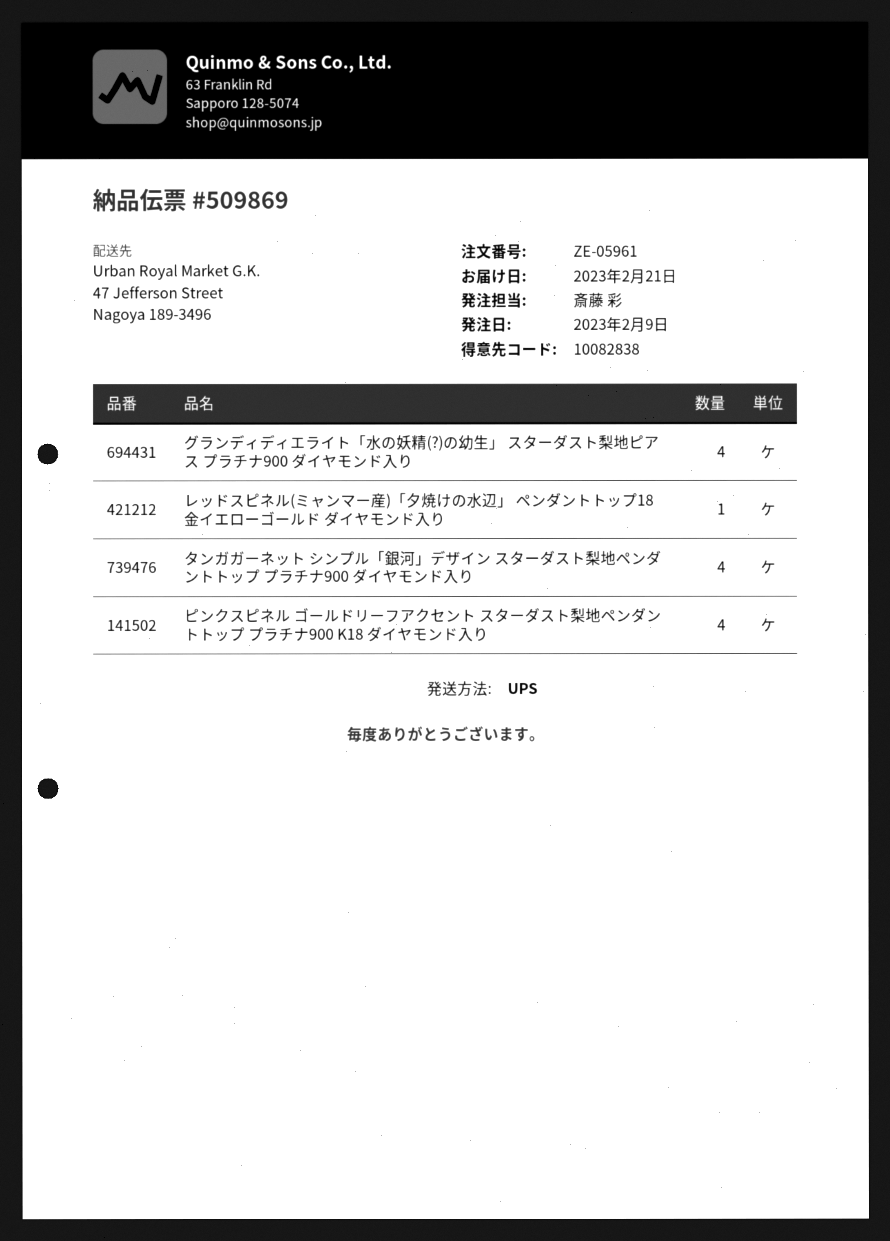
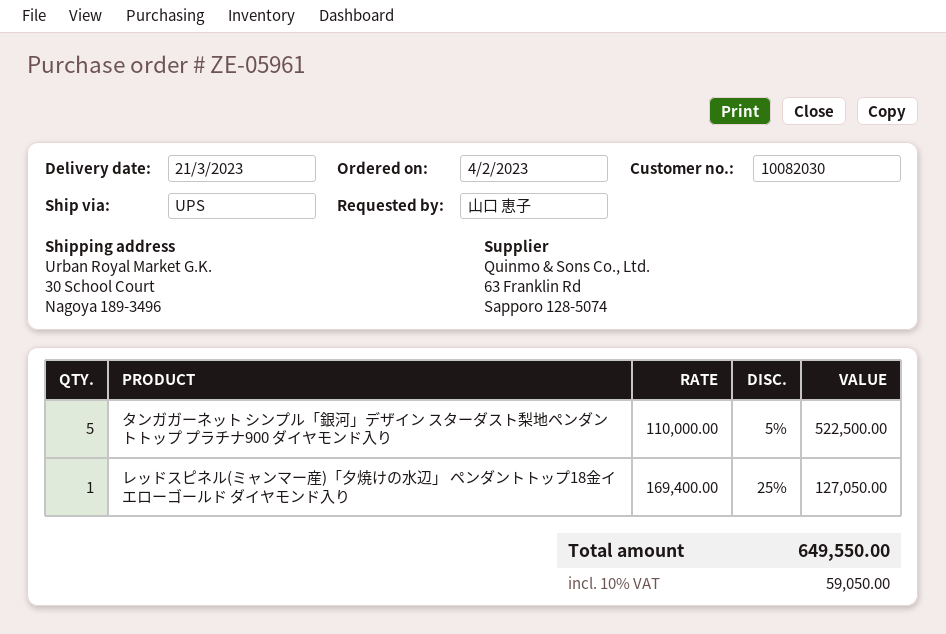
order date: 2023-02-09 -> 2023-02-04
delivery date: 2023-02-21 -> 2023-03-21
customer number: 10082838 -> 10082030
ordered by: 斎藤 彩 -> 山口 恵子
ship to: 47 Jefferson Street, Nagoya 189-3496 -> 30 School Court, Nagoya 189-3496
グランディディエライト「水の妖精(?)の幼生」 スターダスト梨地ピアス プラチナ900 ダイヤモンド入り: 4 -> none
タンガガーネット シンプル「銀河」デザイン スターダスト梨地ペンダントトップ プラチナ900 ダイヤモンド入り: 4 -> 5
ピンクスピネル ゴールドリーフアクセント スターダスト梨地ペンダントトップ プラチナ900 K18 ダイヤモンド入り: 4 -> none

